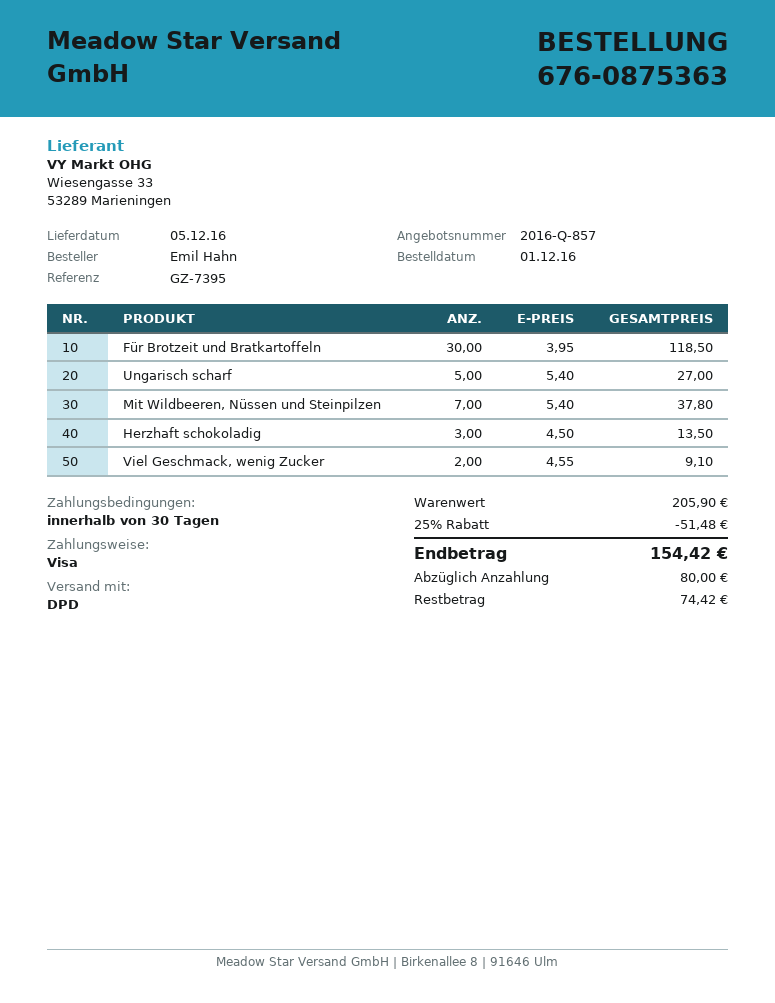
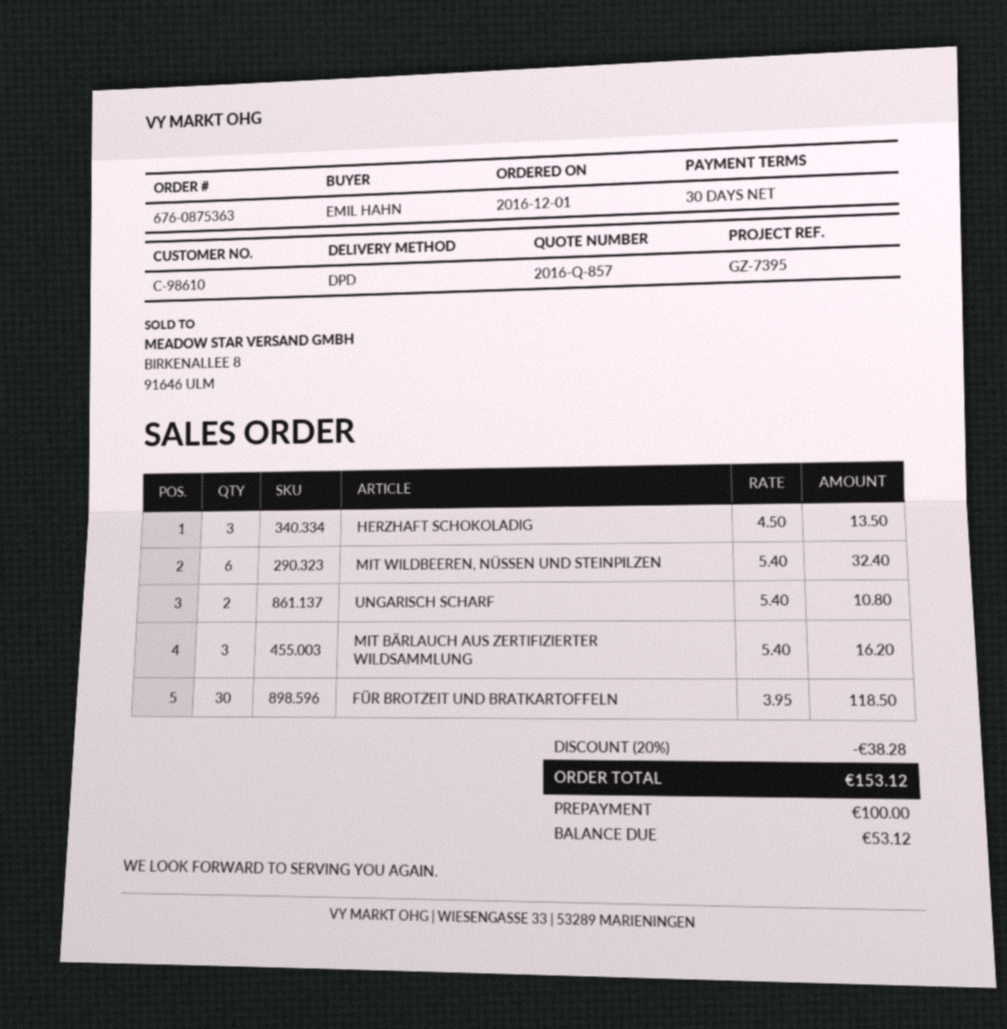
Ungarisch scharf: 5 x 5.40 = 27.00 -> 2 x 5.40 = 10.80
Mit Wildbeeren, Nüssen und Steinpilzen: 7 x 5.40 = 37.80 -> 6 x 5.40 = 32.40
Viel Geschmack, wenig Zucker: 2 x 4.55 = 9.10 -> none
MIT BÄRLAUCH AUS ZERTIFIZIERTER WILDSAMMLUNG: none -> 3 x 5.40 = 16.20
discount: 25% = 51.48 -> 20% = 38.28
total: 154.42 -> 153.12
deposit: 80.00 -> 100.00
balance: 74.42 -> 53.12

